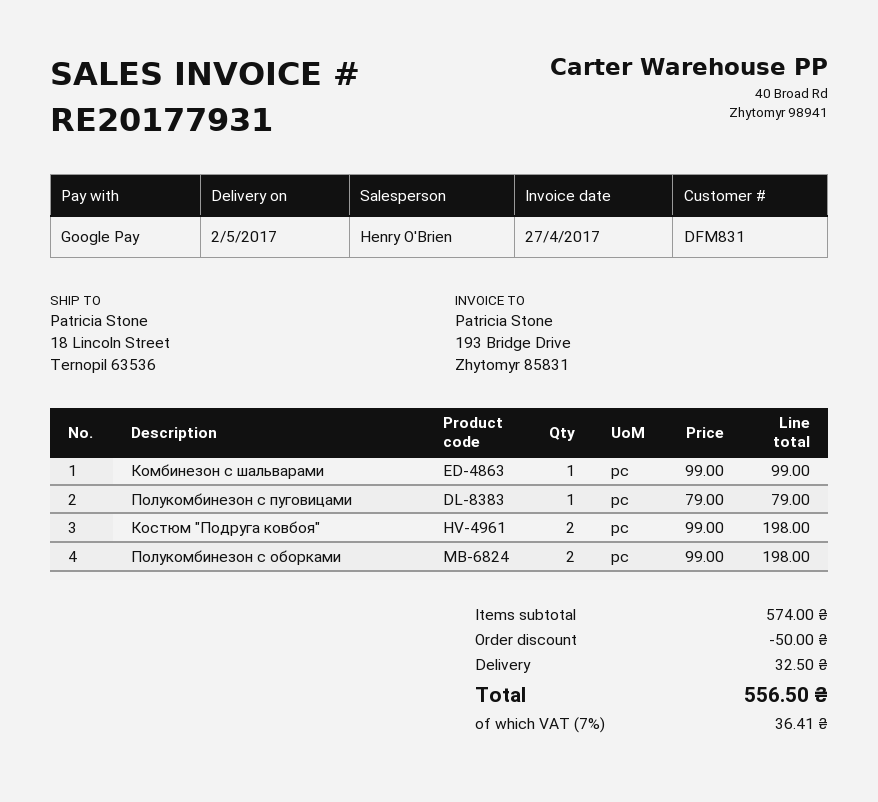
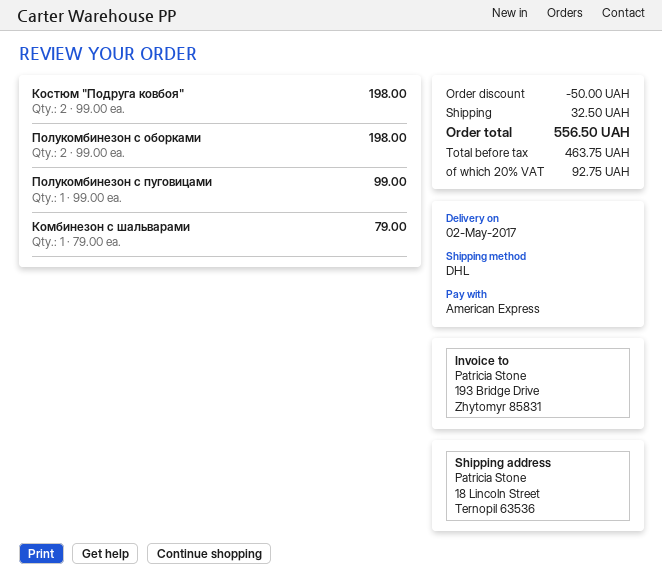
payment method: Google Pay -> American Express
Комбинезон с шальварами: 1 x 99.00 = 99.00 -> 1 x 79.00 = 79.00
Полукомбинезон с пуговицами: 1 x 79.00 = 79.00 -> 1 x 99.00 = 99.00
tax: 7% = 36.41 -> 20% = 92.75

